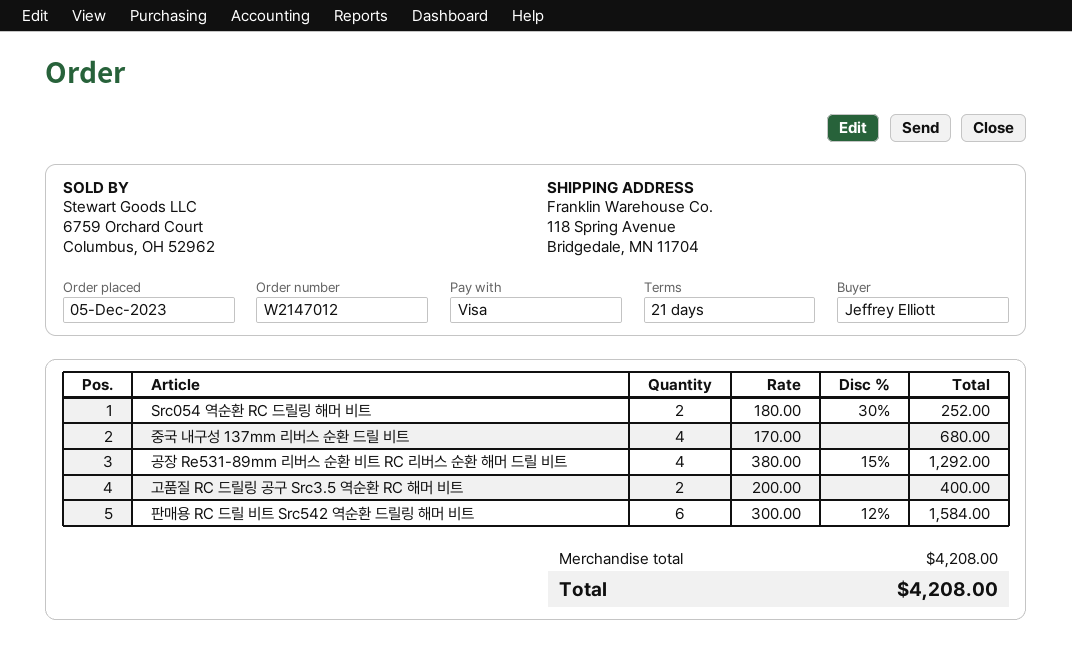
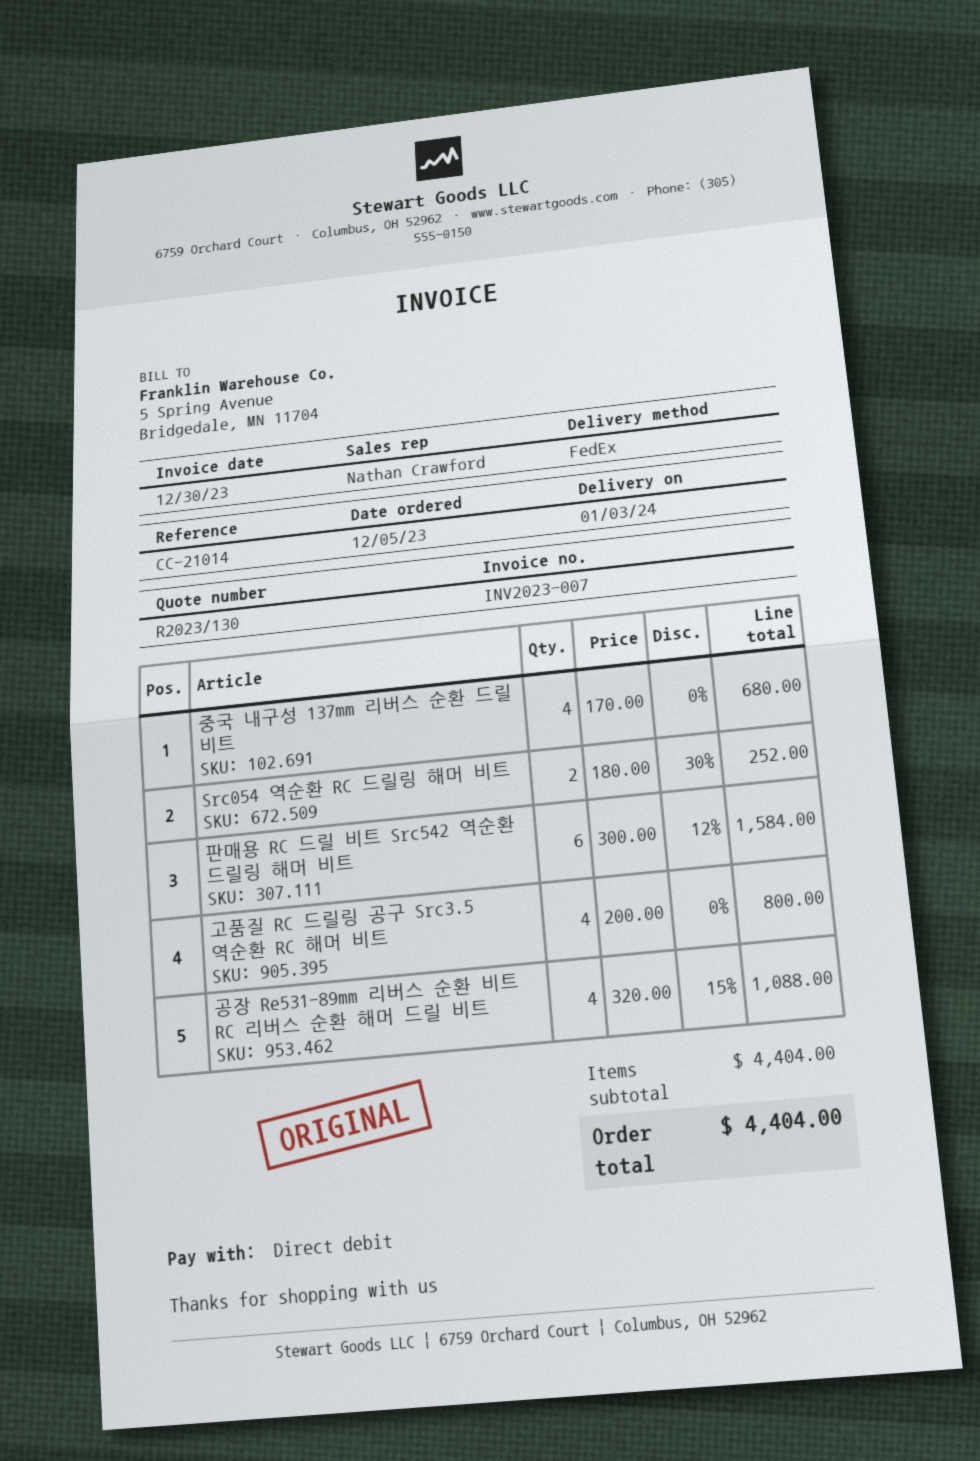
payment method: Visa -> direct debit
공장 Re531-89mm 리버스 순환 비트 RC 리버스 순환 해머 드릴 비트: 4 x 380.00 - 15% = 1292.00 -> 4 x 320.00 - 15% = 1088.00
고품질 RC 드릴링 공구 Src3.5 역순환 RC 해머 비트: 2 x 200.00 = 400.00 -> 4 x 200.00 = 800.00
subtotal: 4208.00 -> 4404.00
total: 4208.00 -> 4404.00

